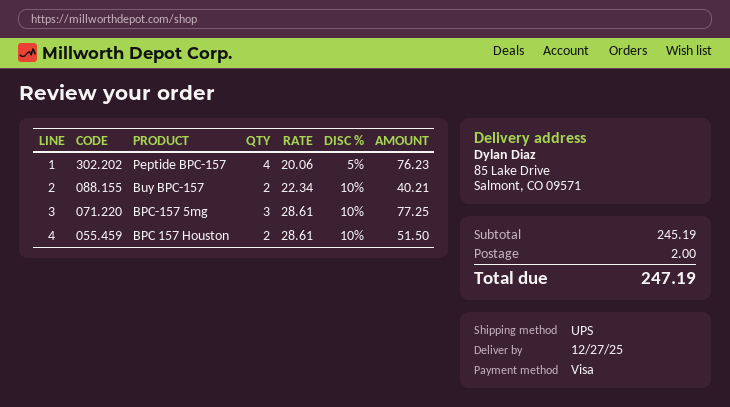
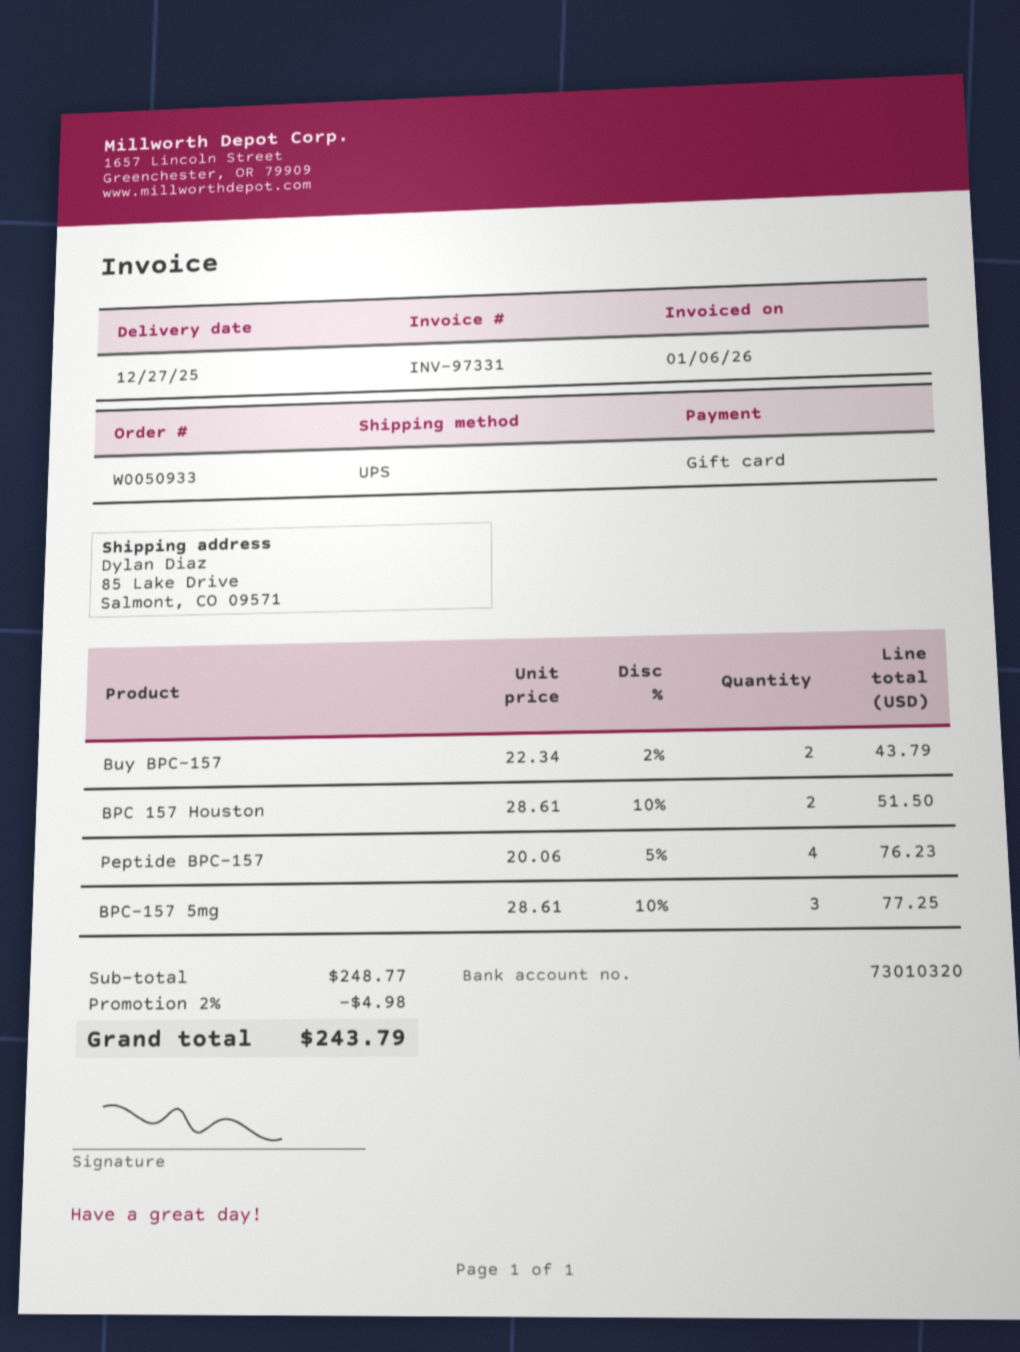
payment method: Visa -> gift card
Buy BPC-157: 2 x 22.34 - 10% = 40.21 -> 2 x 22.34 - 2% = 43.79
subtotal: 245.19 -> 248.77
discount: none -> 2% = 4.98
shipping: 2.00 -> none
total: 247.19 -> 243.79

